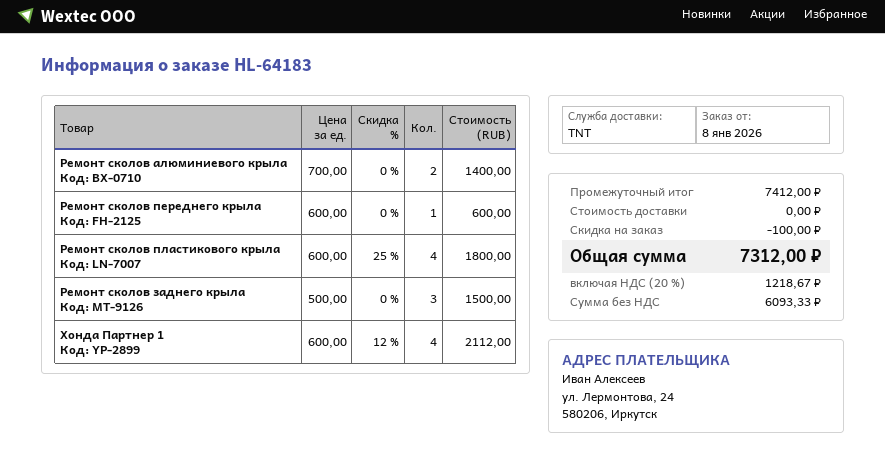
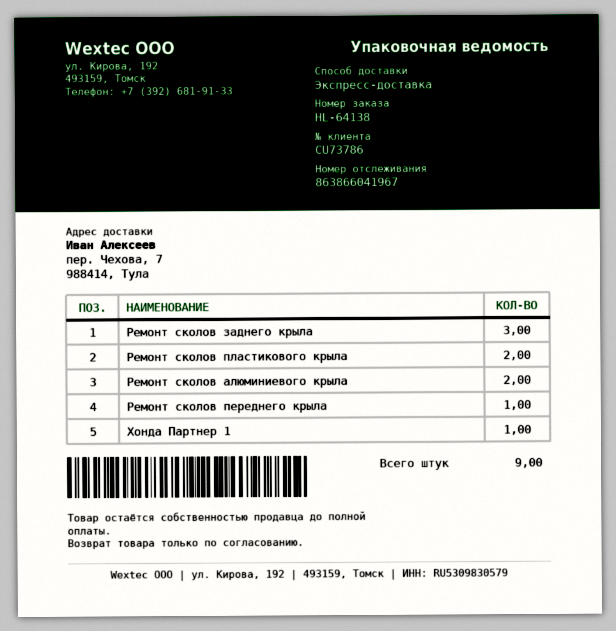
order number: HL-64183 -> HL-64138
shipping method: TNT -> express
Ремонт сколов пластикового крыла: 4 -> 2
Хонда Партнер 1: 4 -> 1

